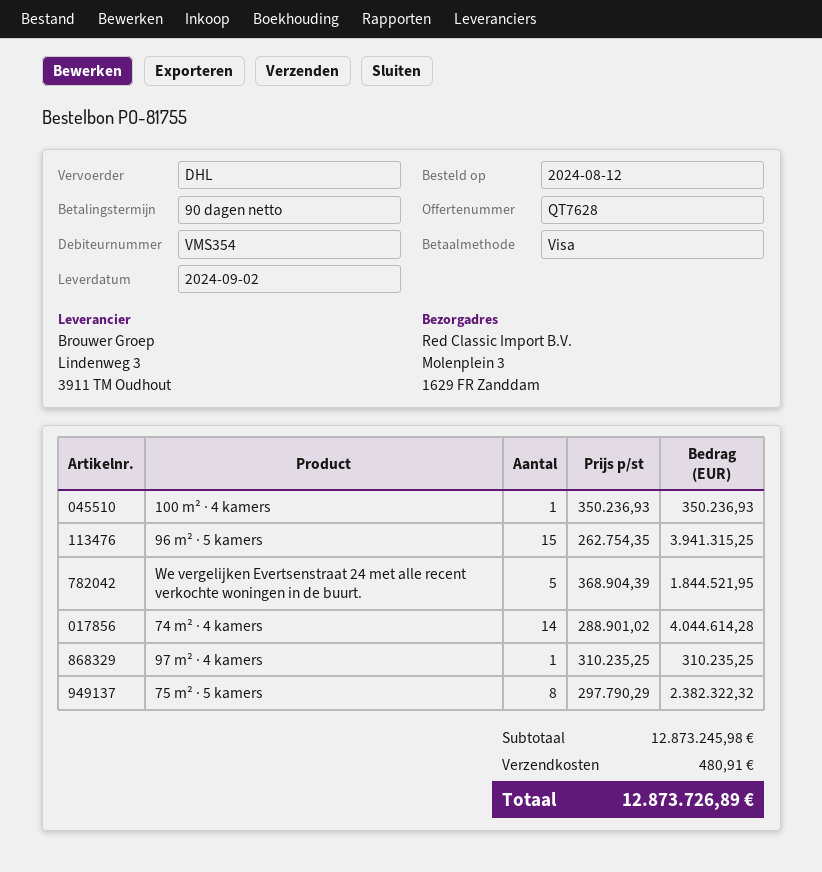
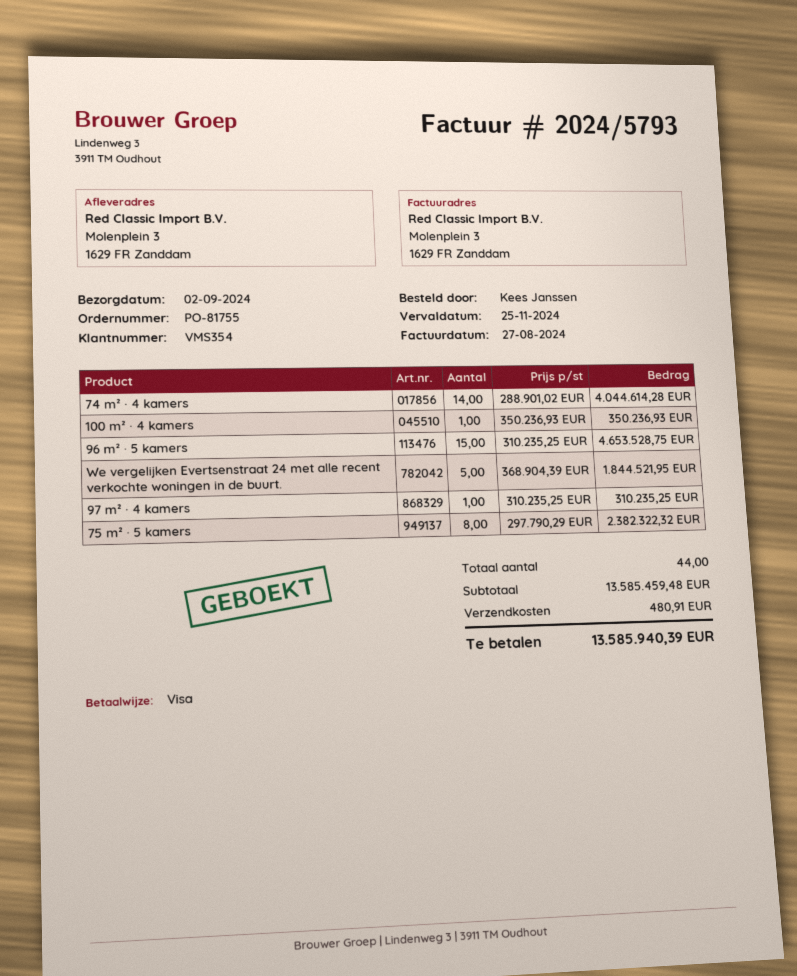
96 m² · 5 kamers: 15 x 262754.35 = 3941315.25 -> 15 x 310235.25 = 4653528.75
subtotal: 12873245.98 -> 13585459.48
total: 12873726.89 -> 13585940.39

